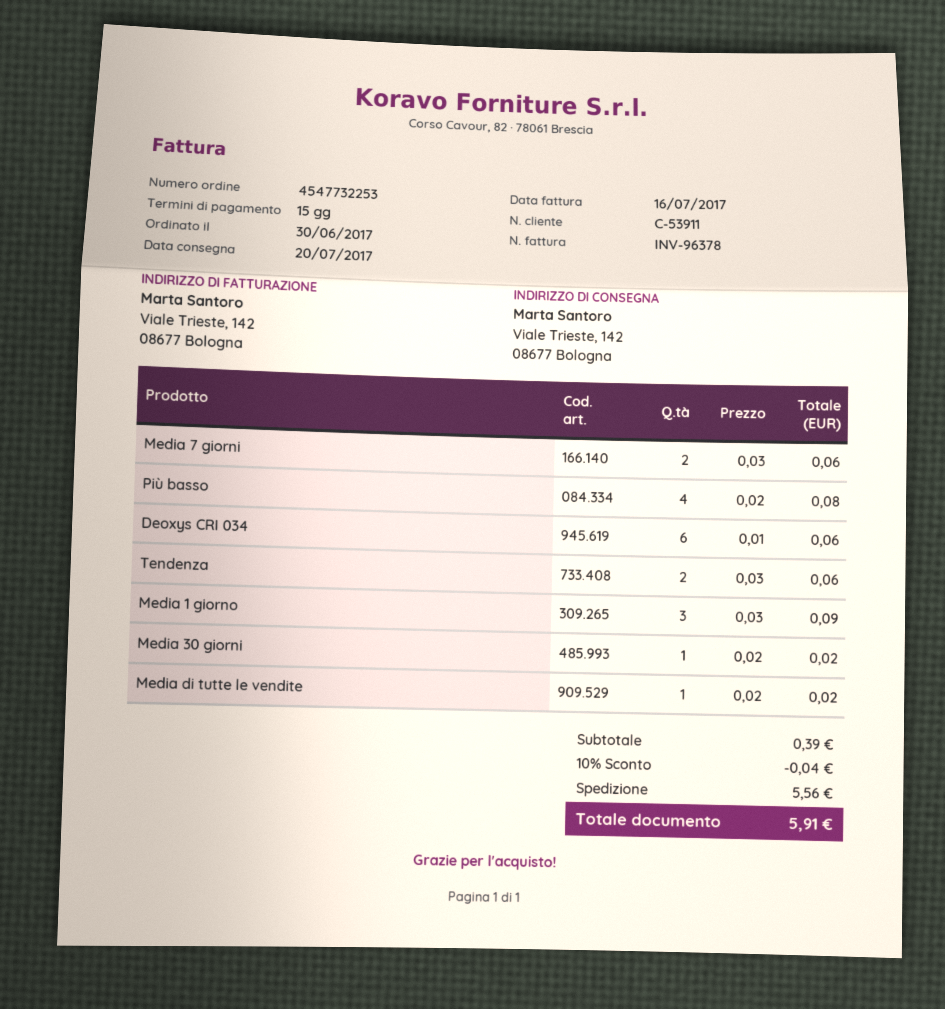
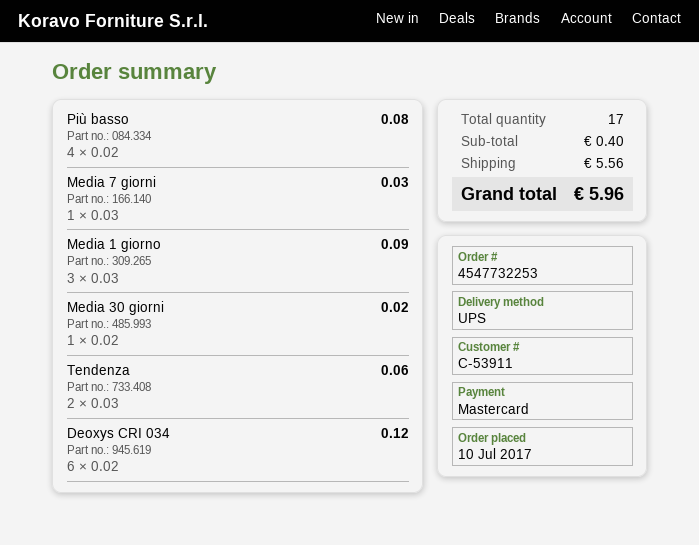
order date: 2017-06-30 -> 2017-07-10
Media 7 giorni: 2 x 0.03 = 0.06 -> 1 x 0.03 = 0.03
Deoxys CRI 034: 6 x 0.01 = 0.06 -> 6 x 0.02 = 0.12
Media di tutte le vendite: 1 x 0.02 = 0.02 -> none
subtotal: 0.39 -> 0.40
discount: 10% = 0.04 -> none
total: 5.91 -> 5.96

